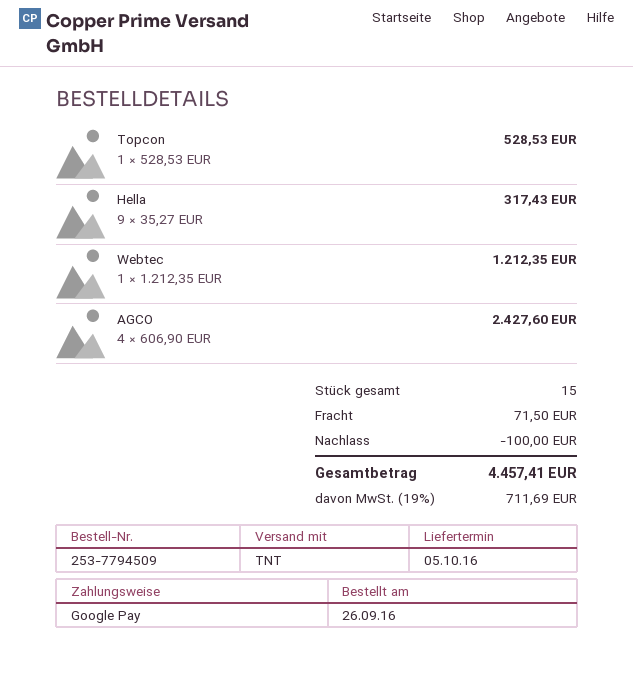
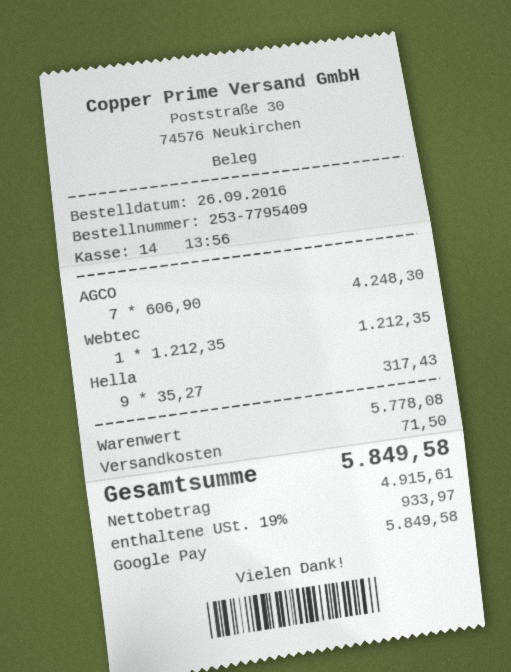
order number: 253-7794509 -> 253-7795409
Topcon: 1 x 528.53 = 528.53 -> none
AGCO: 4 x 606.90 = 2427.60 -> 7 x 606.90 = 4248.30
discount: 100.00 -> none
tax: 19% = 711.69 -> 19% = 933.97
total: 4457.41 -> 5849.58

